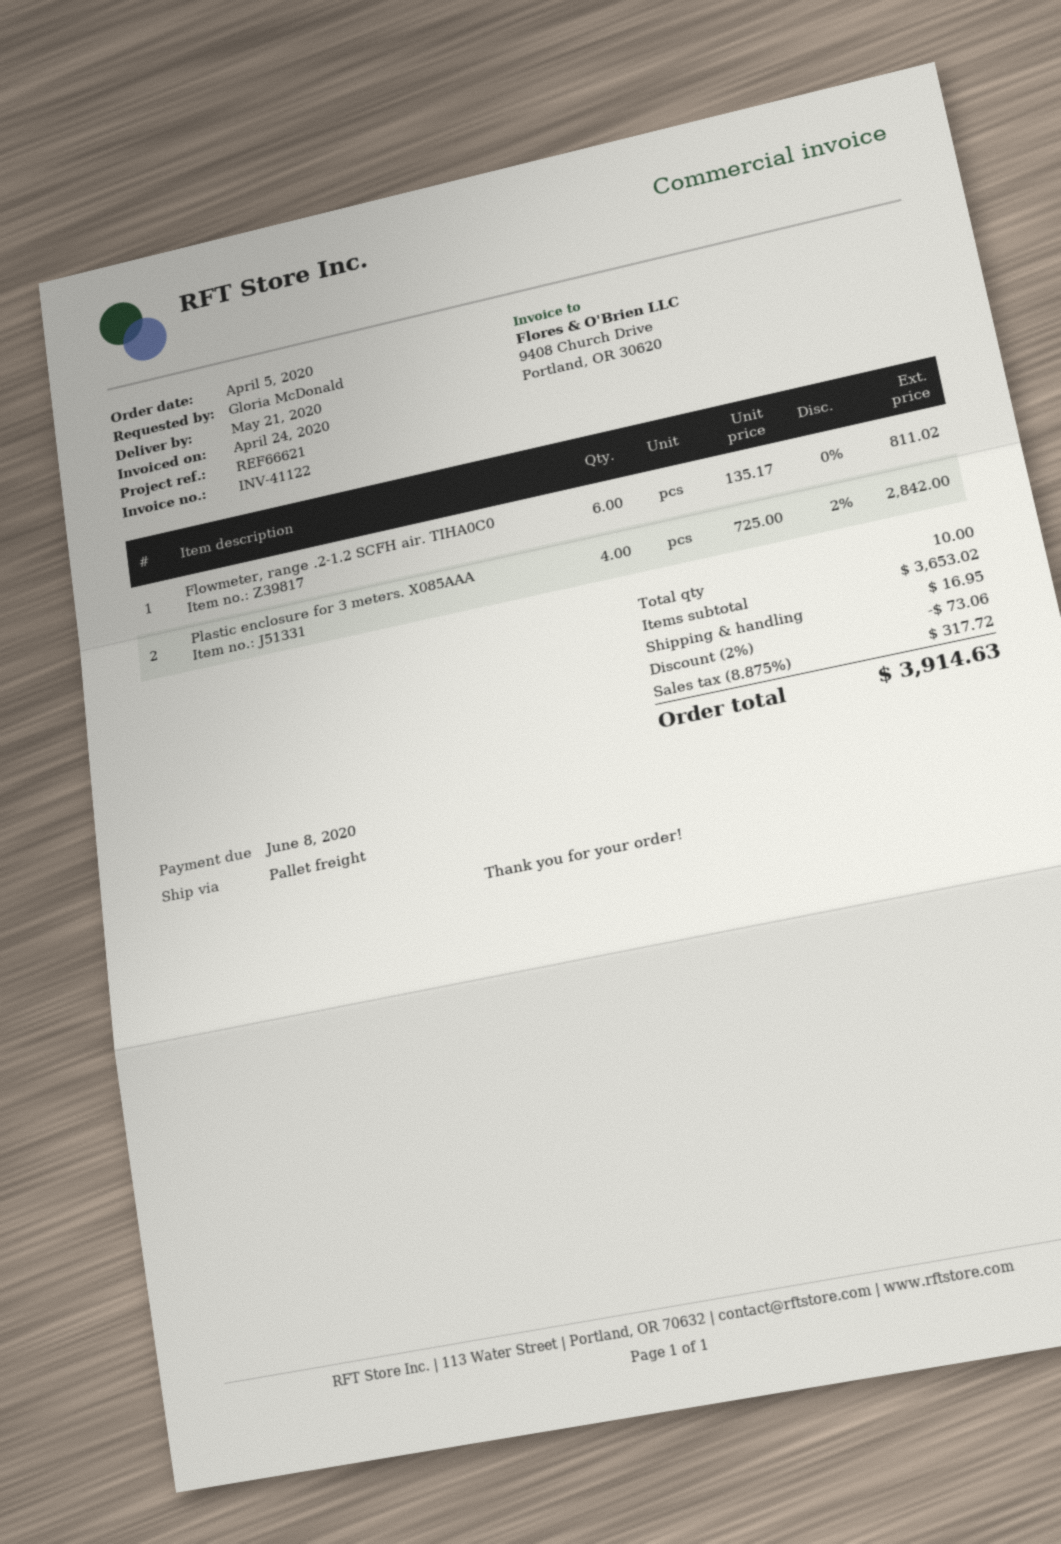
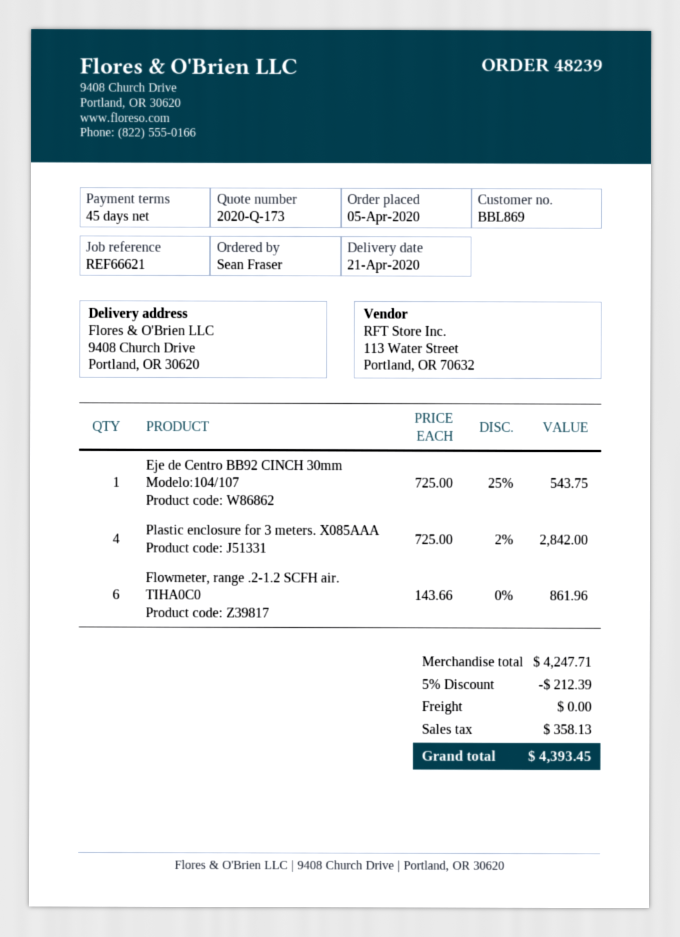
delivery date: 2020-05-21 -> 2020-04-21
ordered by: Gloria McDonald -> Sean Fraser
Flowmeter, range .2-1.2 SCFH air. TIHA0C0: 6 x 135.17 = 811.02 -> 6 x 143.66 = 861.96
Eje de Centro BB92 CINCH 30mm Modelo:104/107: none -> 1 x 725.00 - 25% = 543.75
subtotal: 3653.02 -> 4247.71
discount: 2% = 73.06 -> 5% = 212.39
shipping: 16.95 -> 0.00
tax: 317.72 -> 358.13
total: 3914.63 -> 4393.45

